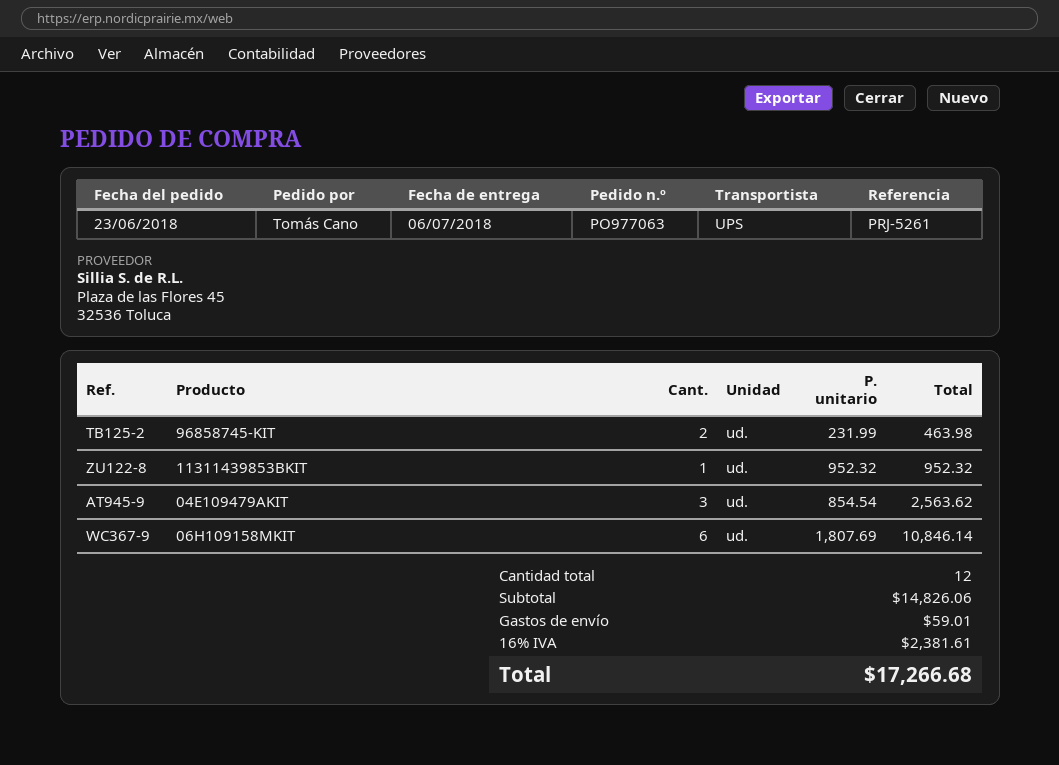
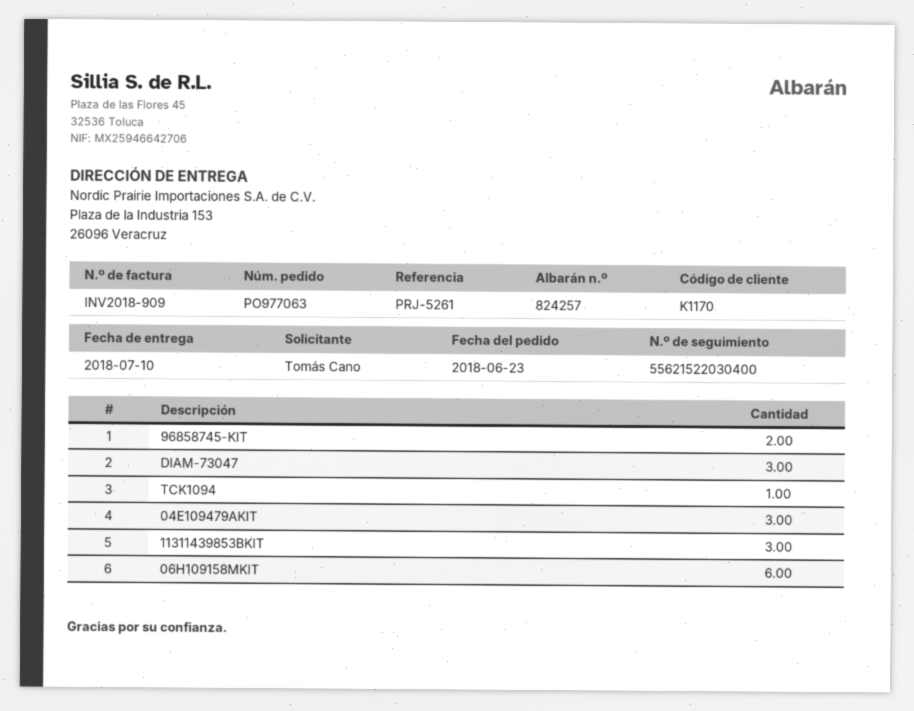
delivery date: 2018-07-06 -> 2018-07-10
11311439853BKIT: 1 -> 3
DIAM-73047: none -> 3
TCK1094: none -> 1

